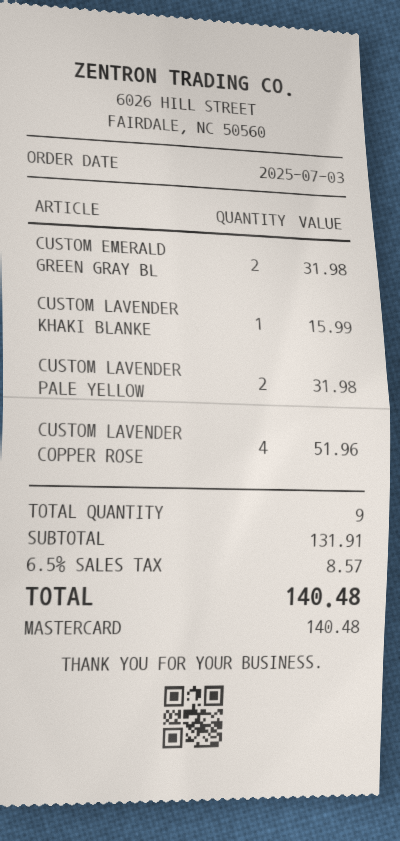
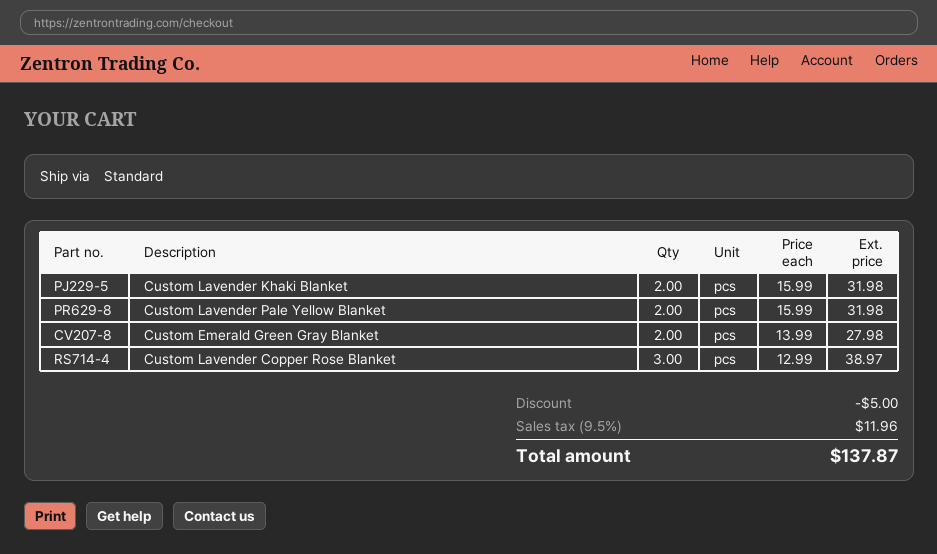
CUSTOM EMERALD GREEN GRAY BL: 2 for 31.98 -> 2 for 27.98
CUSTOM LAVENDER KHAKI BLANKE: 1 for 15.99 -> 2 for 31.98
CUSTOM LAVENDER COPPER ROSE: 4 for 51.96 -> 3 for 38.97
discount: none -> 5.00
tax: 6.5% = 8.57 -> 9.5% = 11.96
total: 140.48 -> 137.87

